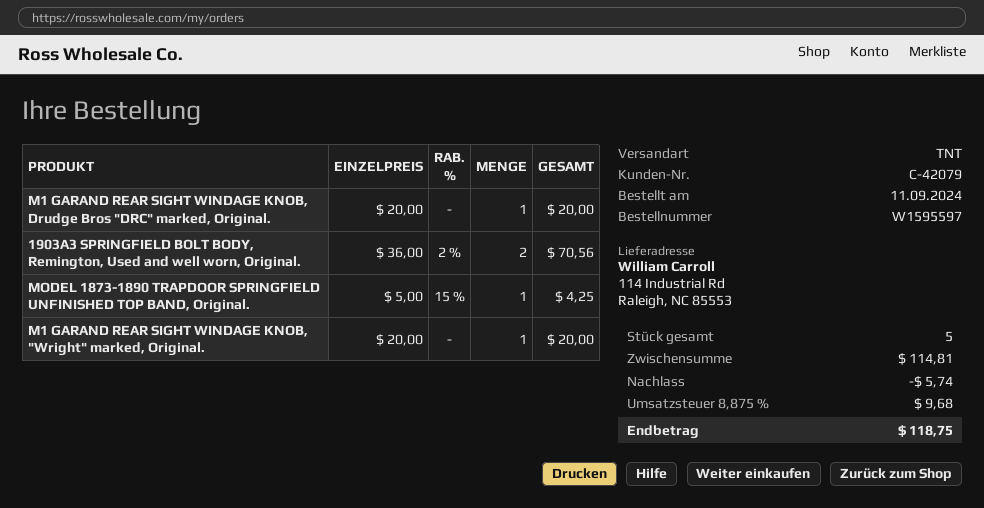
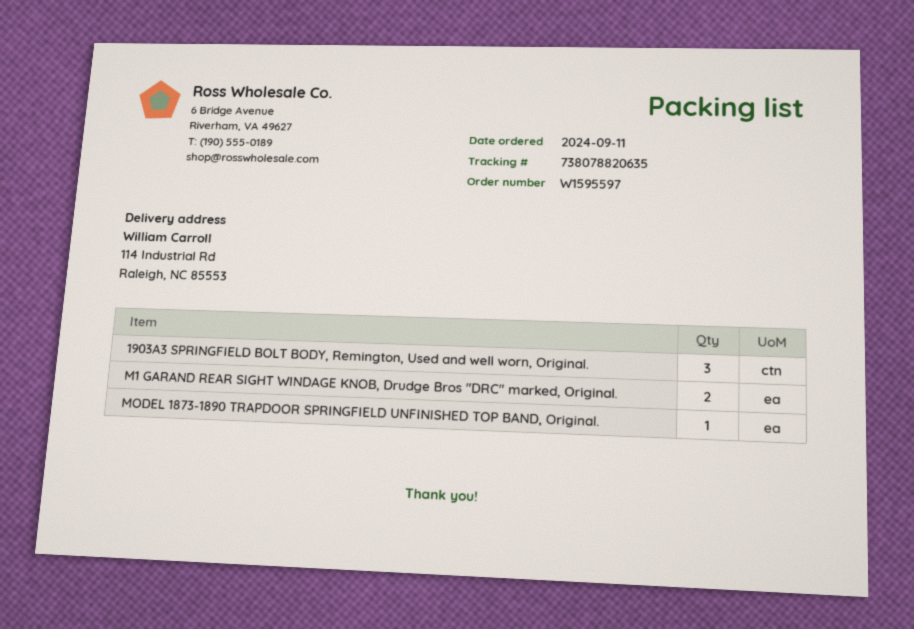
M1 GARAND REAR SIGHT WINDAGE KNOB, Drudge Bros "DRC" marked, Original.: 1 -> 2
1903A3 SPRINGFIELD BOLT BODY, Remington, Used and well worn, Original.: 2 -> 3
M1 GARAND REAR SIGHT WINDAGE KNOB, "Wright" marked, Original.: 1 -> none

